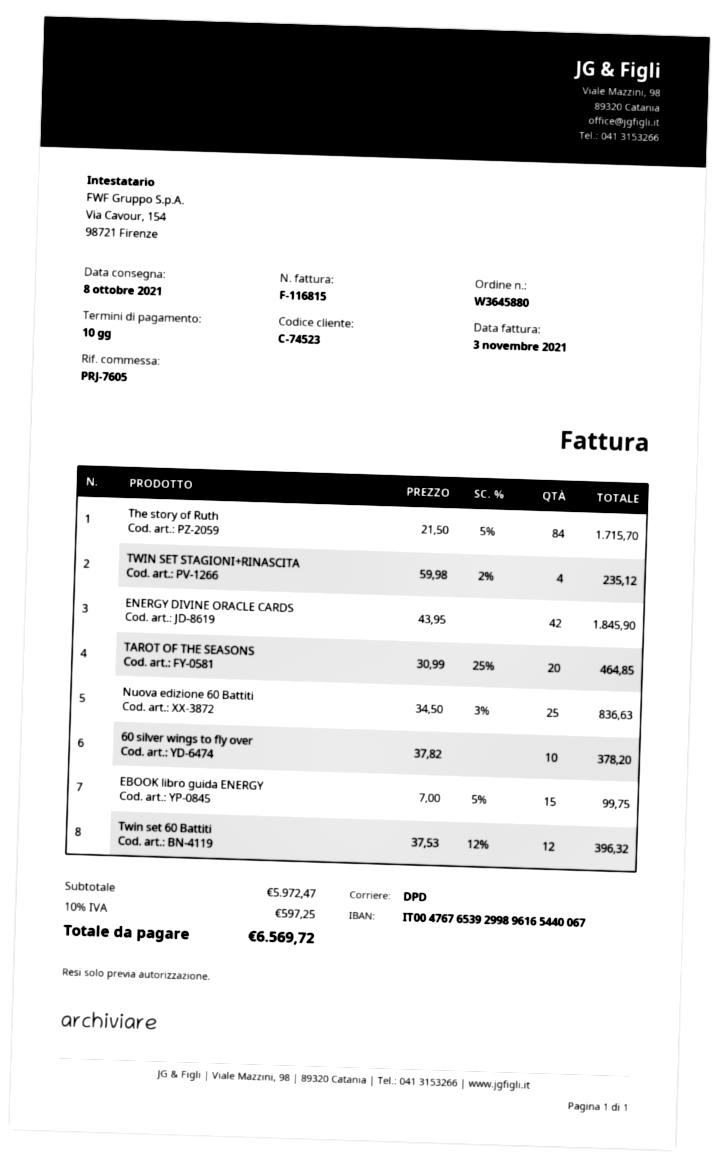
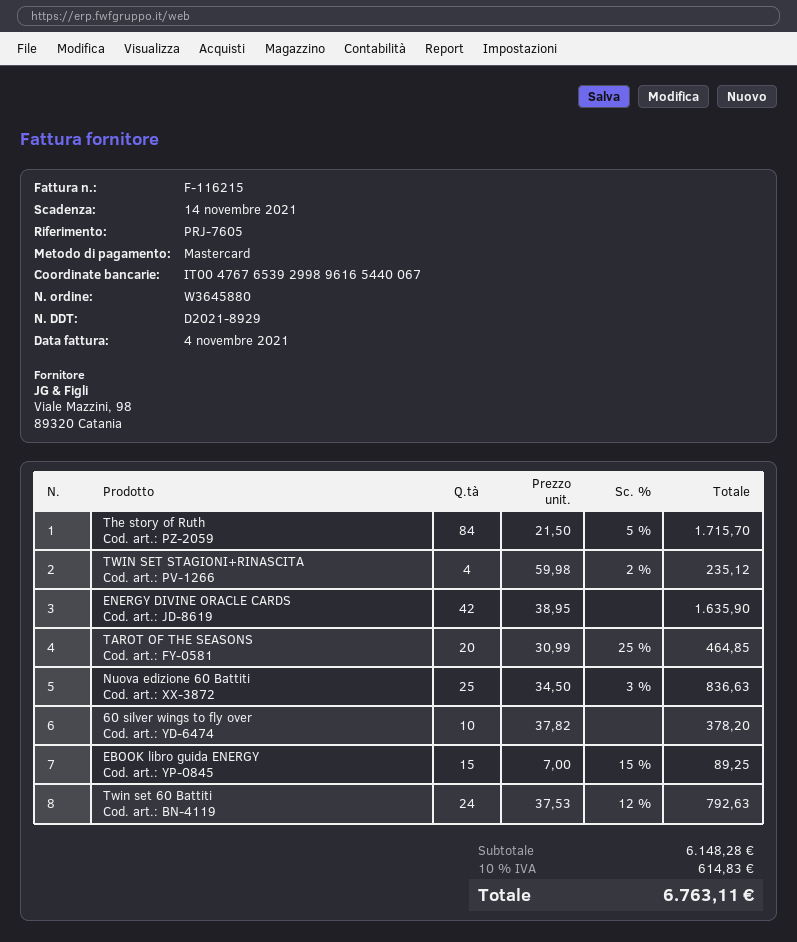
invoice number: F-116815 -> F-116215
invoice date: 2021-11-03 -> 2021-11-04
ENERGY DIVINE ORACLE CARDS: 42 x 43.95 = 1845.90 -> 42 x 38.95 = 1635.90
EBOOK libro guida ENERGY: 15 x 7.00 - 5% = 99.75 -> 15 x 7.00 - 15% = 89.25
Twin set 60 Battiti: 12 x 37.53 - 12% = 396.32 -> 24 x 37.53 - 12% = 792.63
subtotal: 5972.47 -> 6148.28
tax: 10% = 597.25 -> 10% = 614.83
total: 6569.72 -> 6763.11

